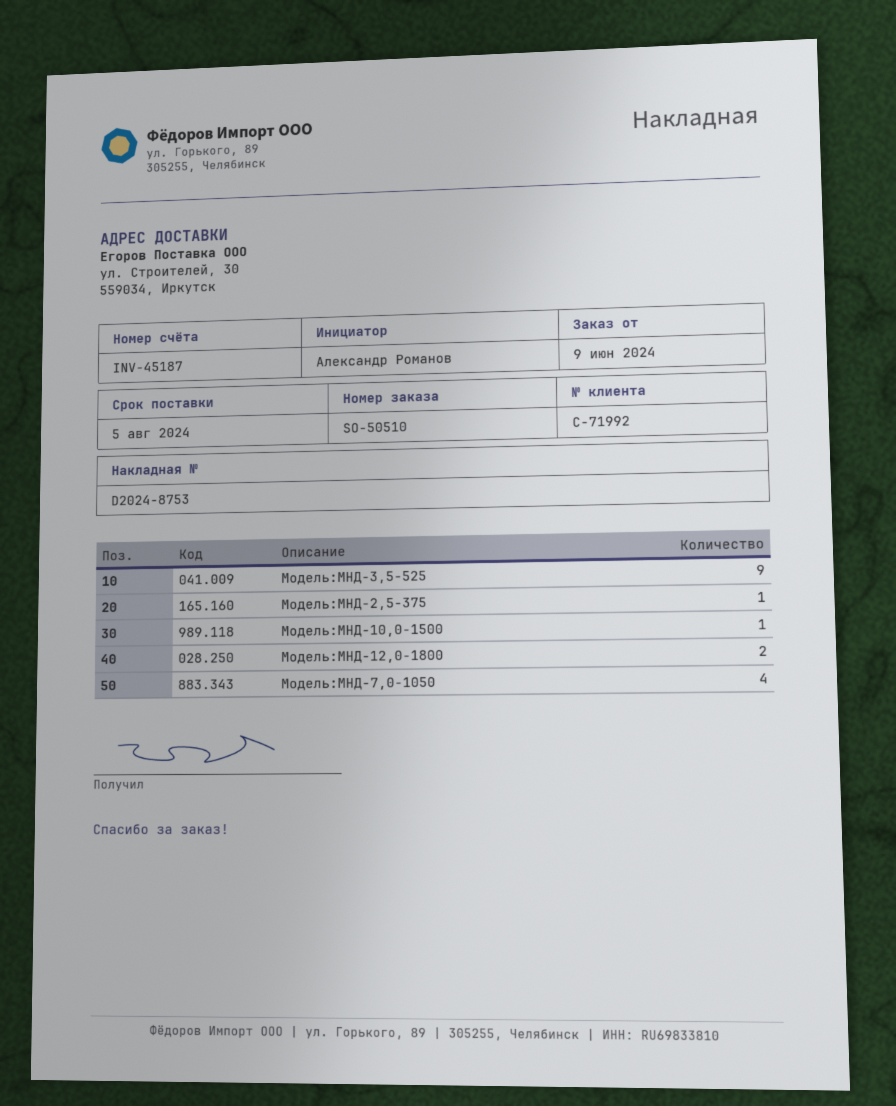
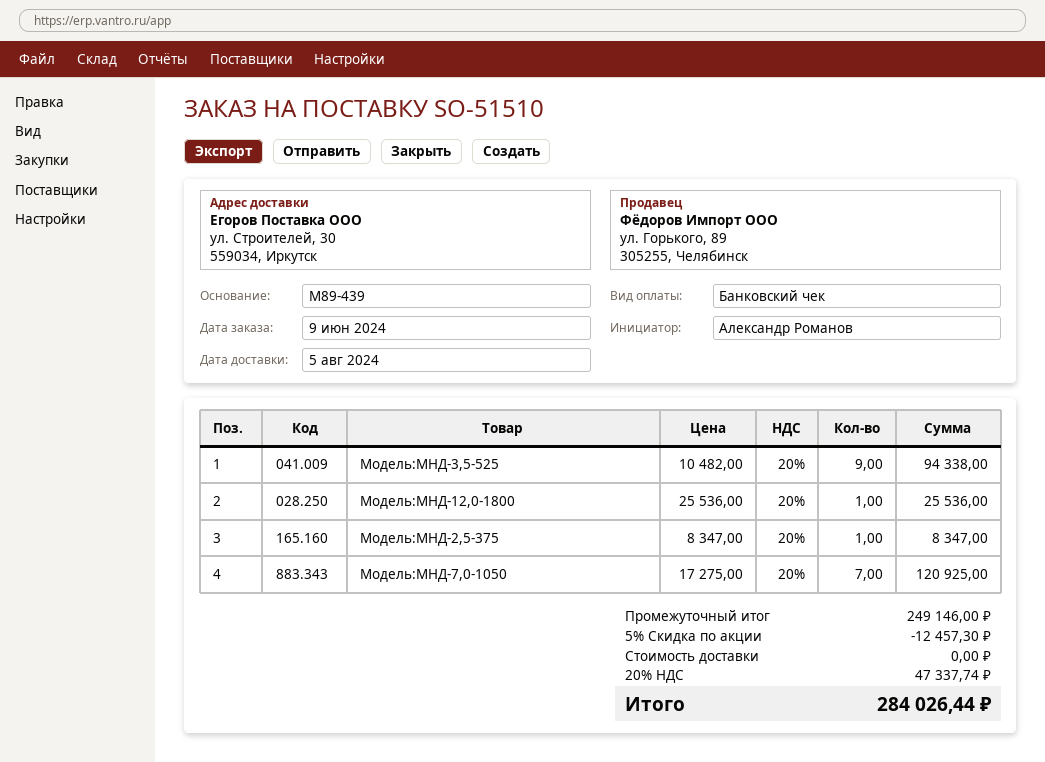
order number: SO-50510 -> SO-51510
Модель:МНД-10,0-1500: 1 -> none
Модель:МНД-12,0-1800: 2 -> 1
Модель:МНД-7,0-1050: 4 -> 7

